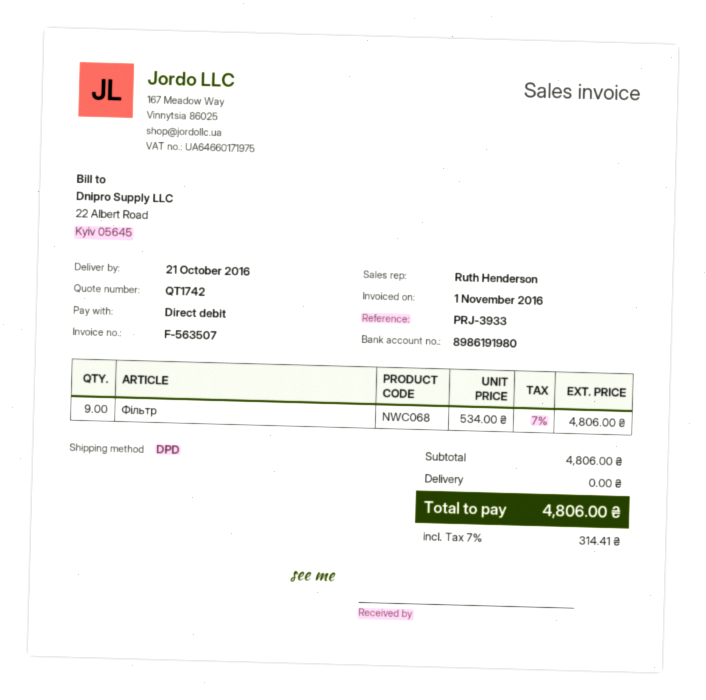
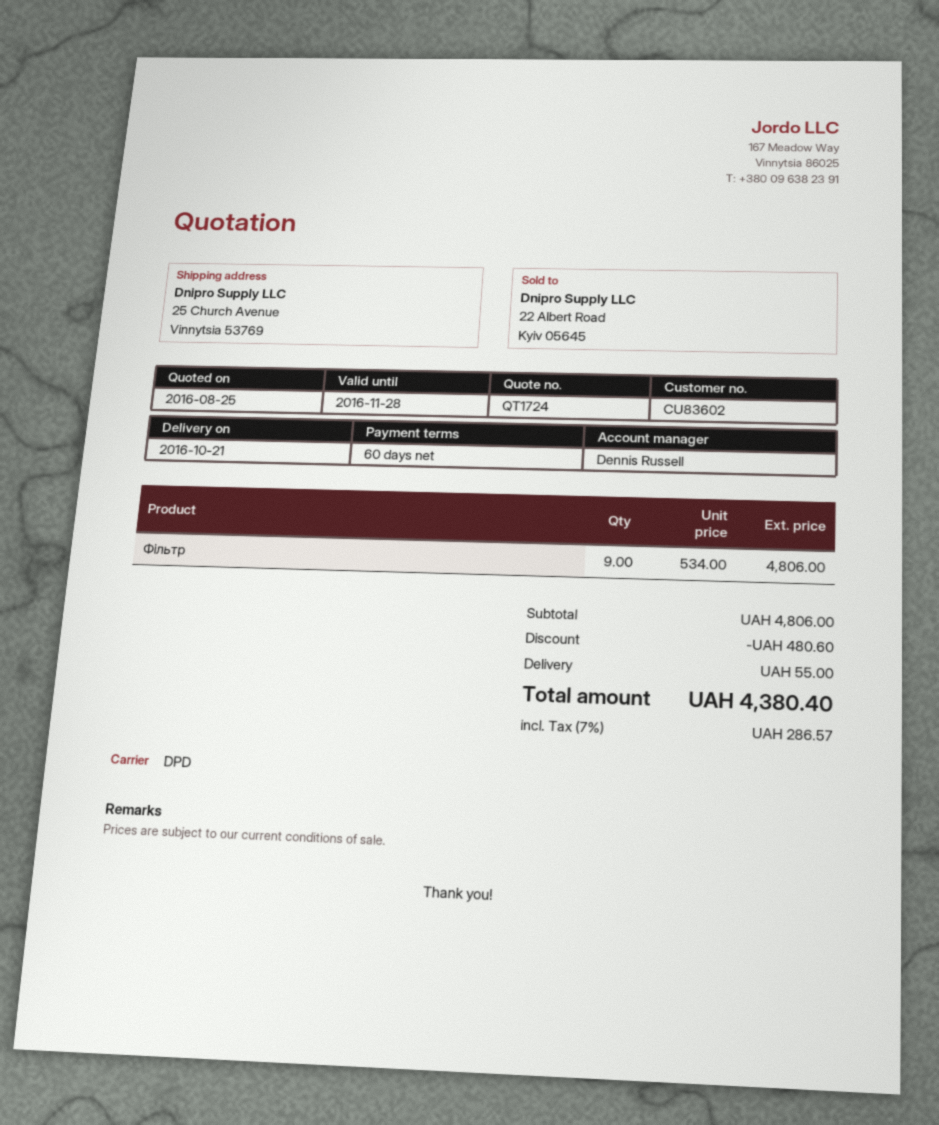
quote number: QT1742 -> QT1724
sales rep: Ruth Henderson -> Dennis Russell
discount: none -> 480.60
shipping: 0.00 -> 55.00
tax: 7% = 314.41 -> 7% = 286.57
total: 4806.00 -> 4380.40

